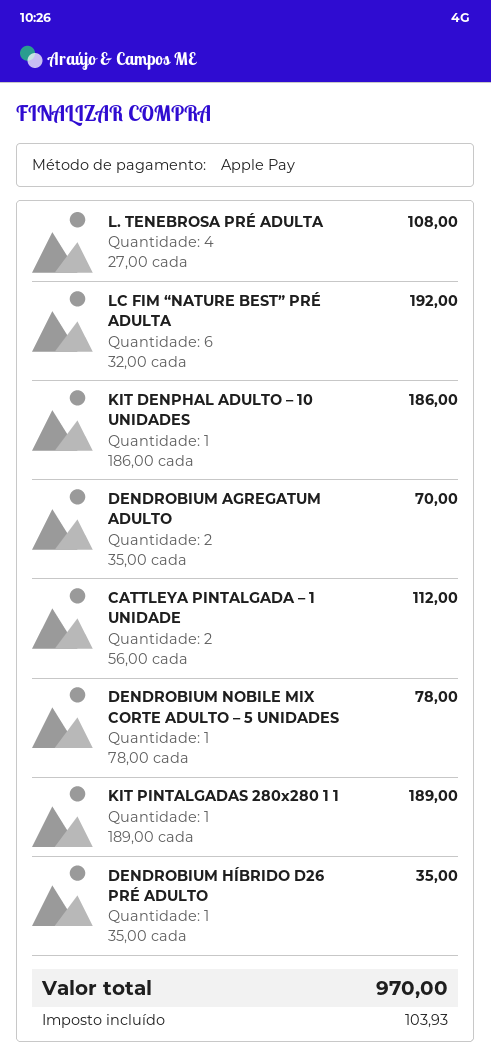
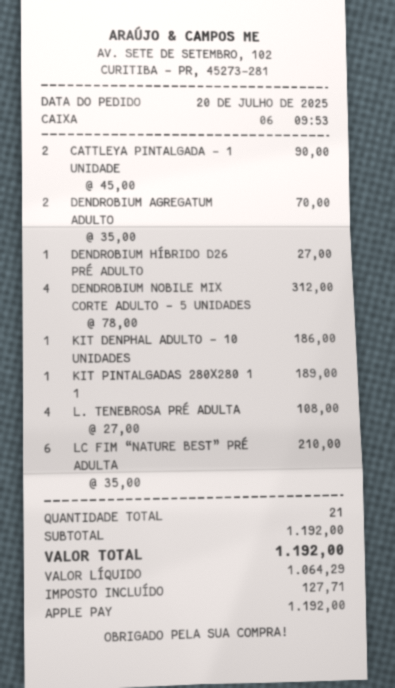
LC FIM “NATURE BEST” PRÉ ADULTA: 6 x 32.00 = 192.00 -> 6 x 35.00 = 210.00
CATTLEYA PINTALGADA – 1 UNIDADE: 2 x 56.00 = 112.00 -> 2 x 45.00 = 90.00
DENDROBIUM NOBILE MIX CORTE ADULTO – 5 UNIDADES: 1 x 78.00 = 78.00 -> 4 x 78.00 = 312.00
DENDROBIUM HÍBRIDO D26 PRÉ ADULTO: 1 x 35.00 = 35.00 -> 1 x 27.00 = 27.00
tax: 103.93 -> 127.71
total: 970.00 -> 1192.00

